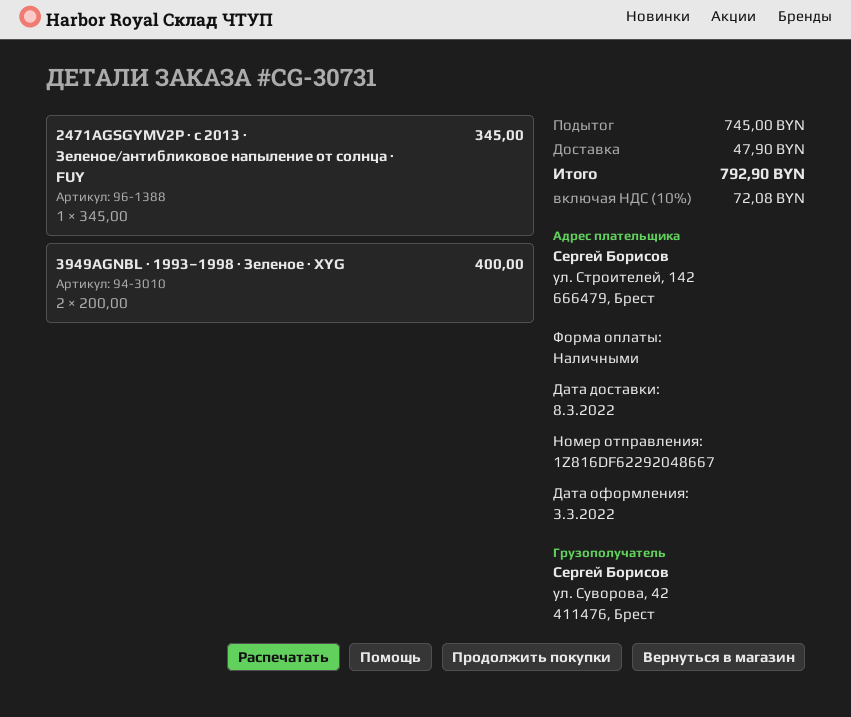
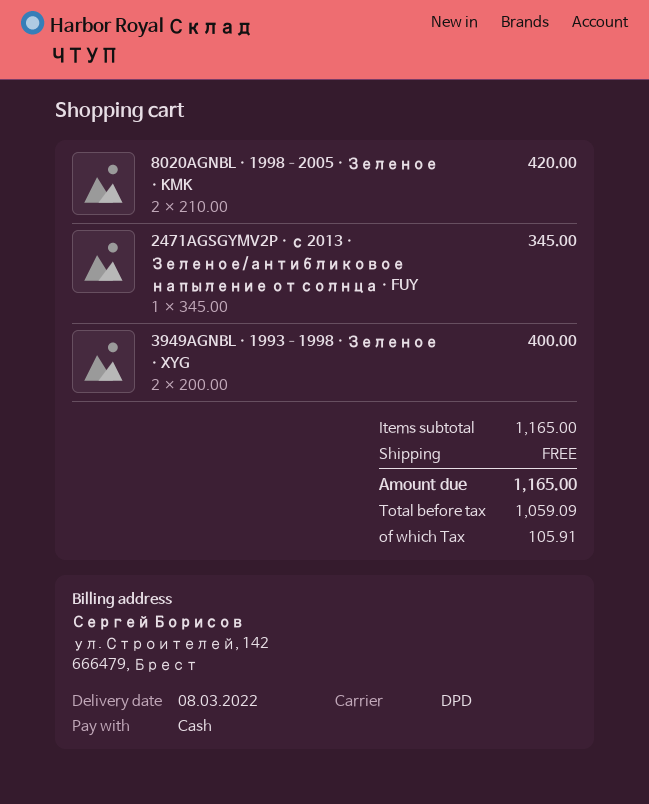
8020AGNBL · 1998–2005 · Зеленое · KMK: none -> 2 x 210.00 = 420.00
subtotal: 745.00 -> 1165.00
shipping: 47.90 -> 0.00
tax: 72.08 -> 105.91
total: 792.90 -> 1165.00

